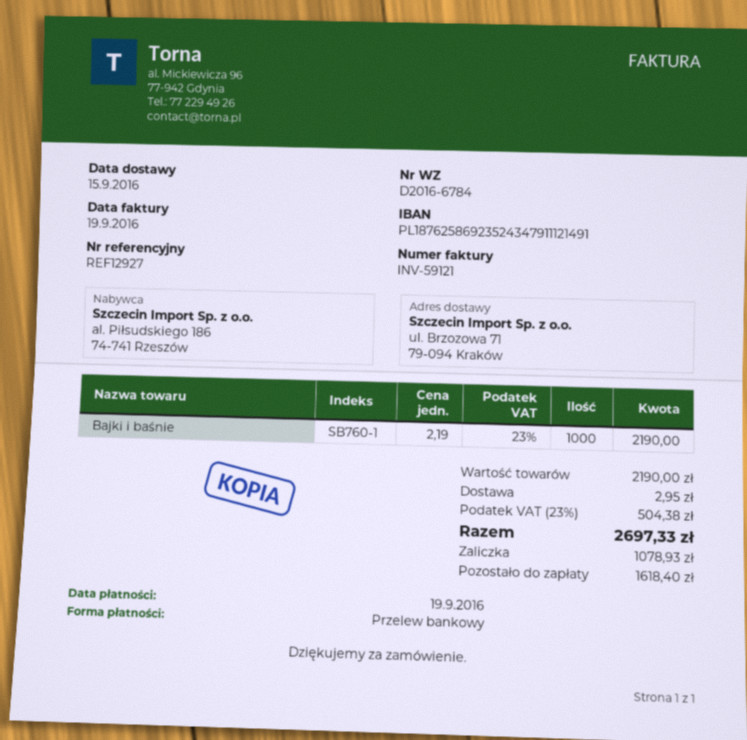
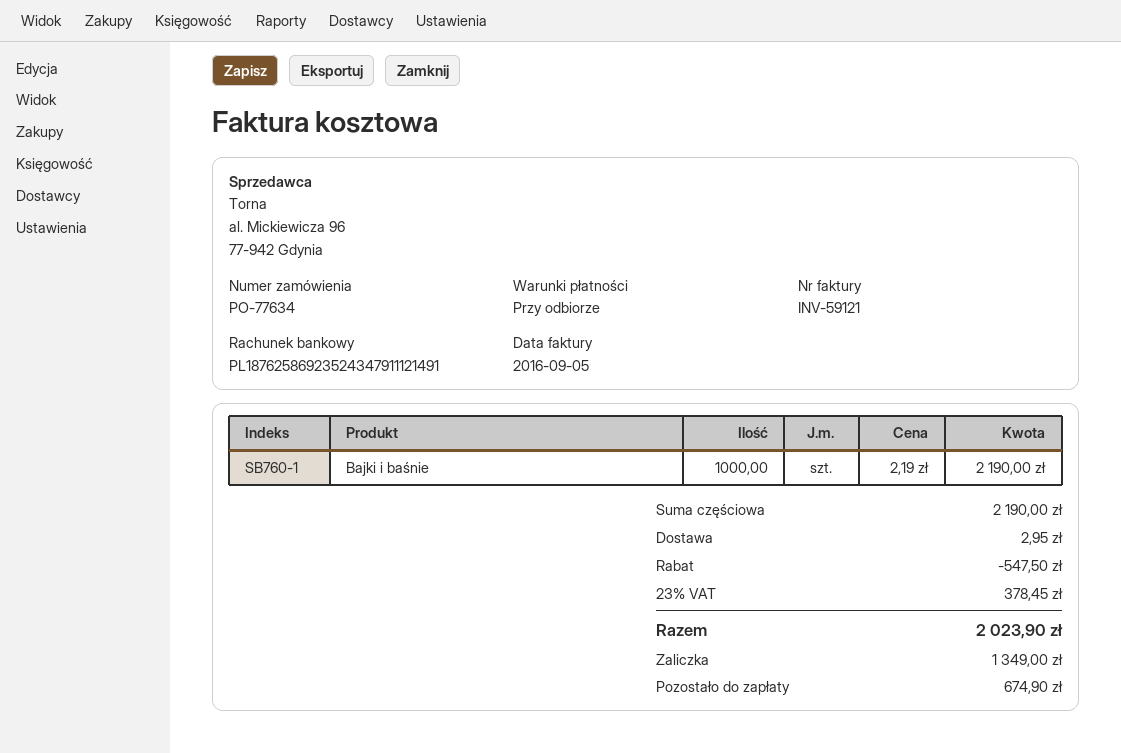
invoice date: 2016-09-19 -> 2016-09-05
discount: none -> 547.50
tax: 23% = 504.38 -> 23% = 378.45
total: 2697.33 -> 2023.90
deposit: 1078.93 -> 1349.00
balance: 1618.40 -> 674.90

